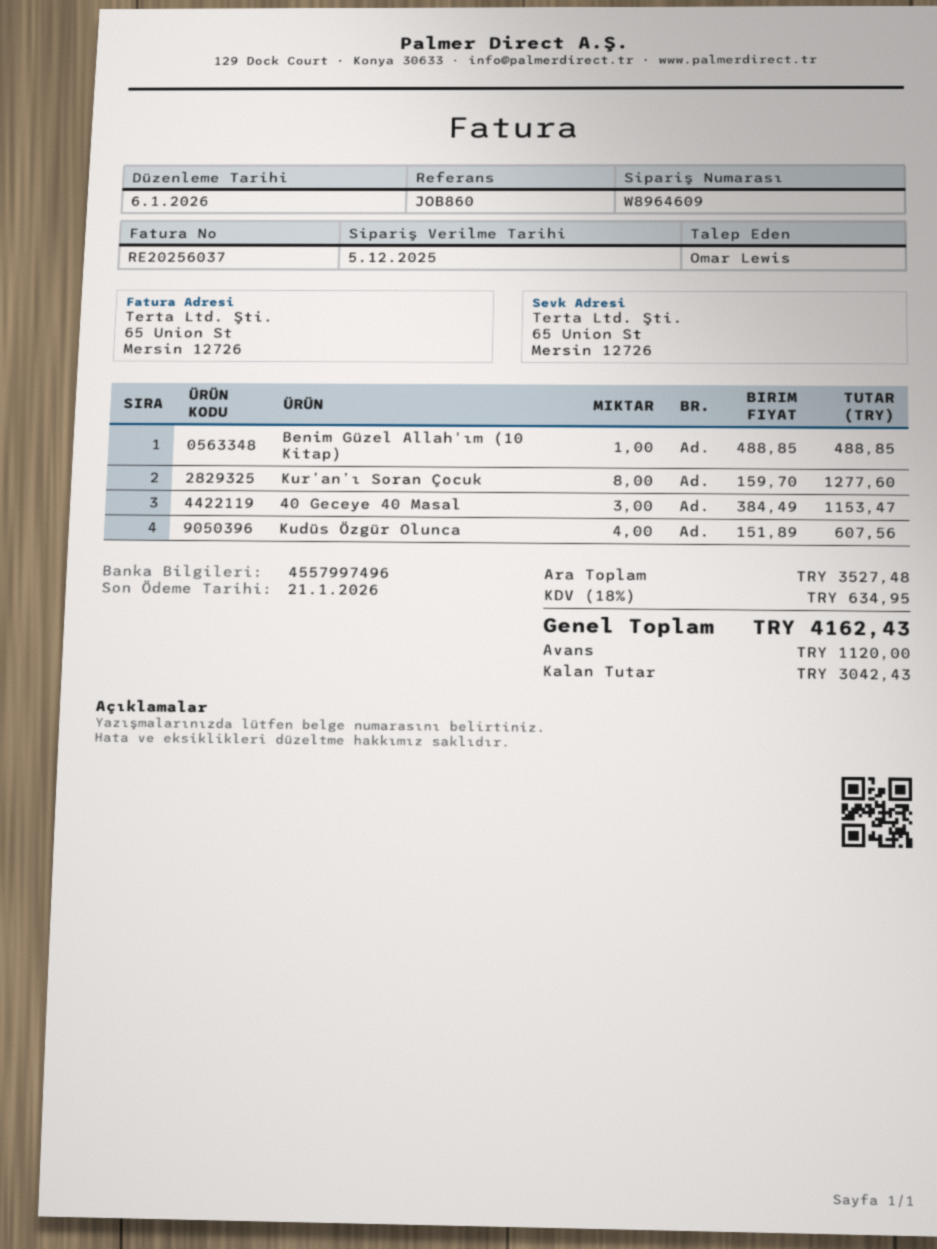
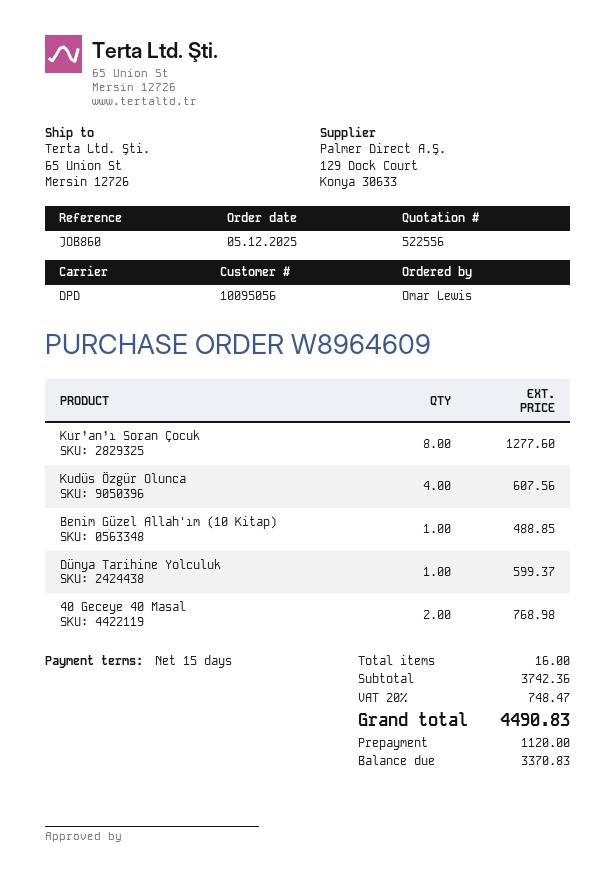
40 Geceye 40 Masal: 3 for 1153.47 -> 2 for 768.98
Dünya Tarihine Yolculuk: none -> 1 for 599.37
subtotal: 3527.48 -> 3742.36
tax: 18% = 634.95 -> 20% = 748.47
total: 4162.43 -> 4490.83
balance: 3042.43 -> 3370.83

